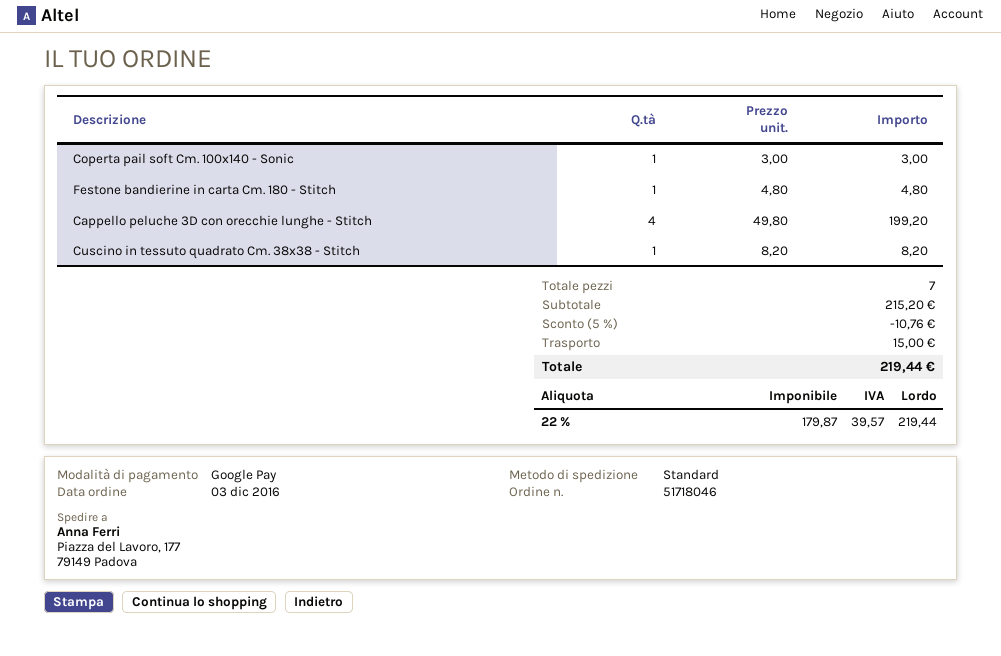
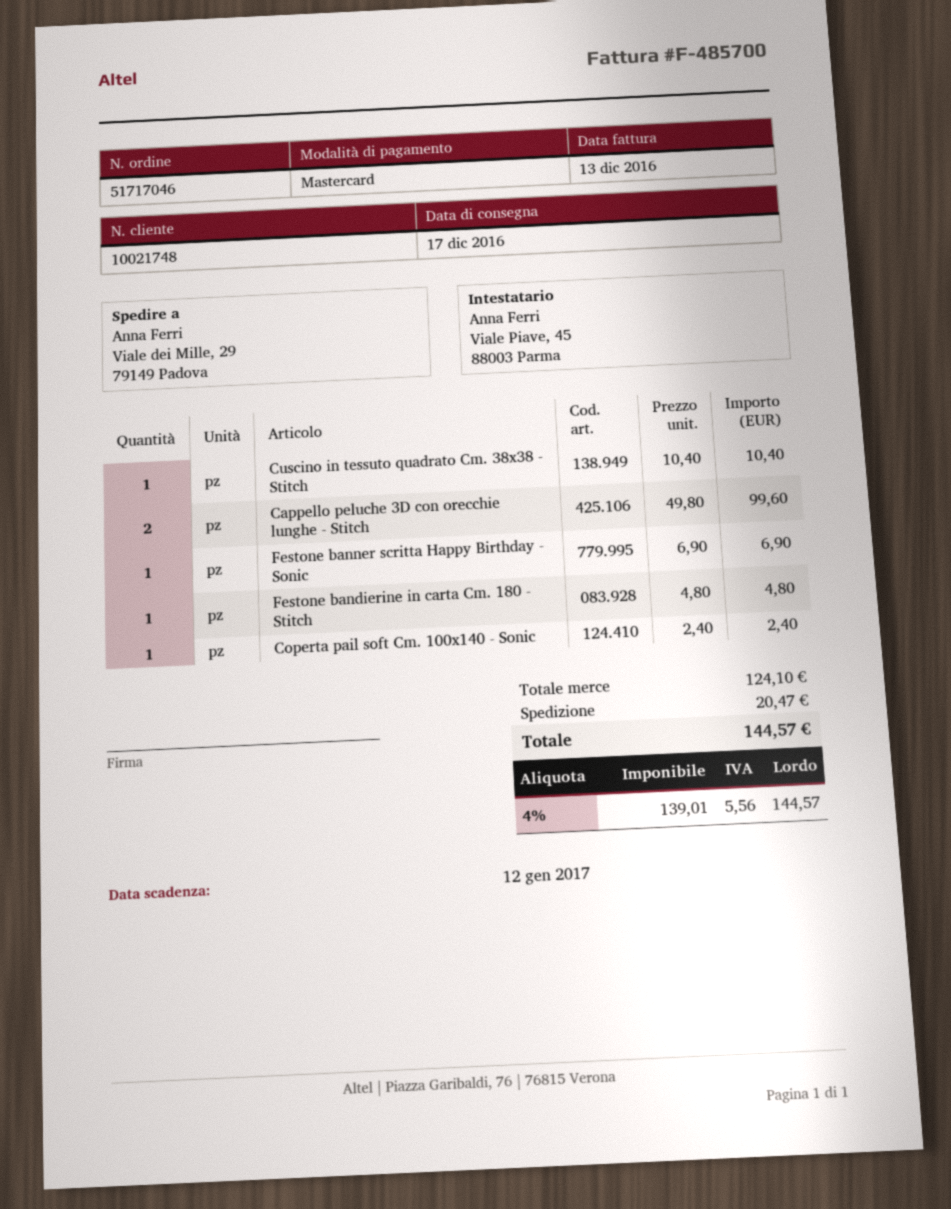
order number: 51718046 -> 51717046
payment method: Google Pay -> Mastercard
ship to: Piazza del Lavoro, 177, 79149 Padova -> Viale dei Mille, 29, 79149 Padova
Coperta pail soft Cm. 100x140 - Sonic: 1 x 3.00 = 3.00 -> 1 x 2.40 = 2.40
Cappello peluche 3D con orecchie lunghe - Stitch: 4 x 49.80 = 199.20 -> 2 x 49.80 = 99.60
Cuscino in tessuto quadrato Cm. 38x38 - Stitch: 1 x 8.20 = 8.20 -> 1 x 10.40 = 10.40
Festone banner scritta Happy Birthday - Sonic: none -> 1 x 6.90 = 6.90
subtotal: 215.20 -> 124.10
discount: 5% = 10.76 -> none
shipping: 15.00 -> 20.47
net: 179.87 -> 139.01
tax: 22% = 39.57 -> 4% = 5.56
total: 219.44 -> 144.57

